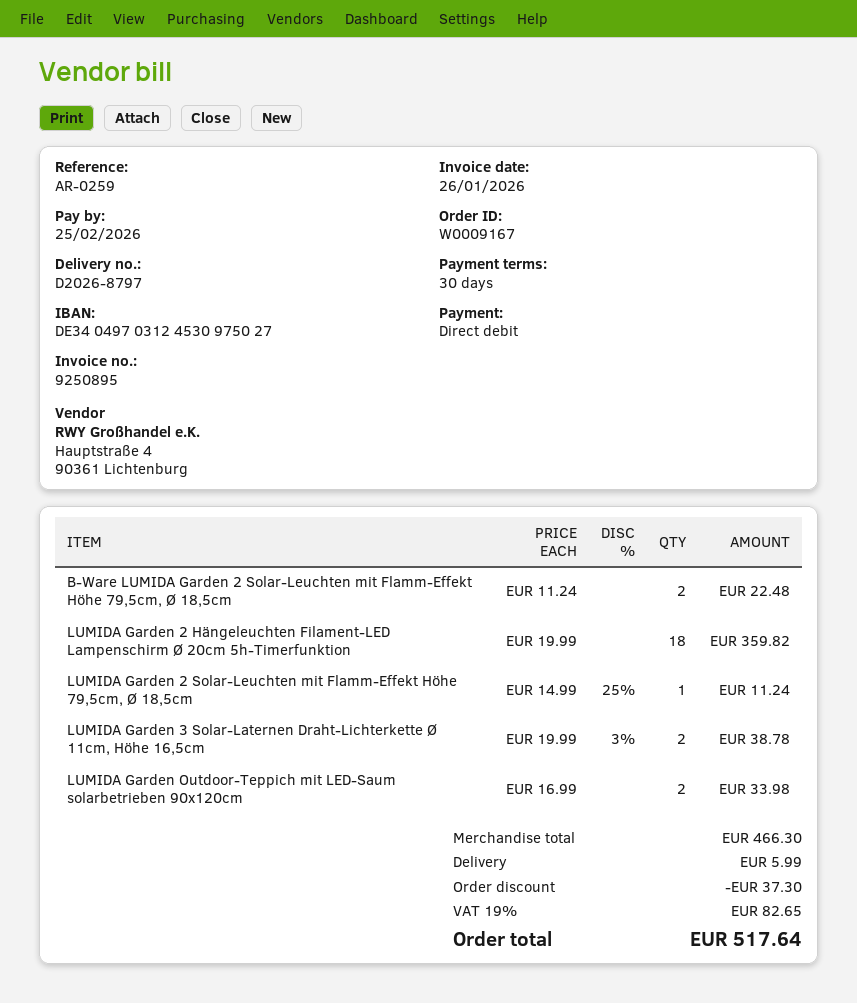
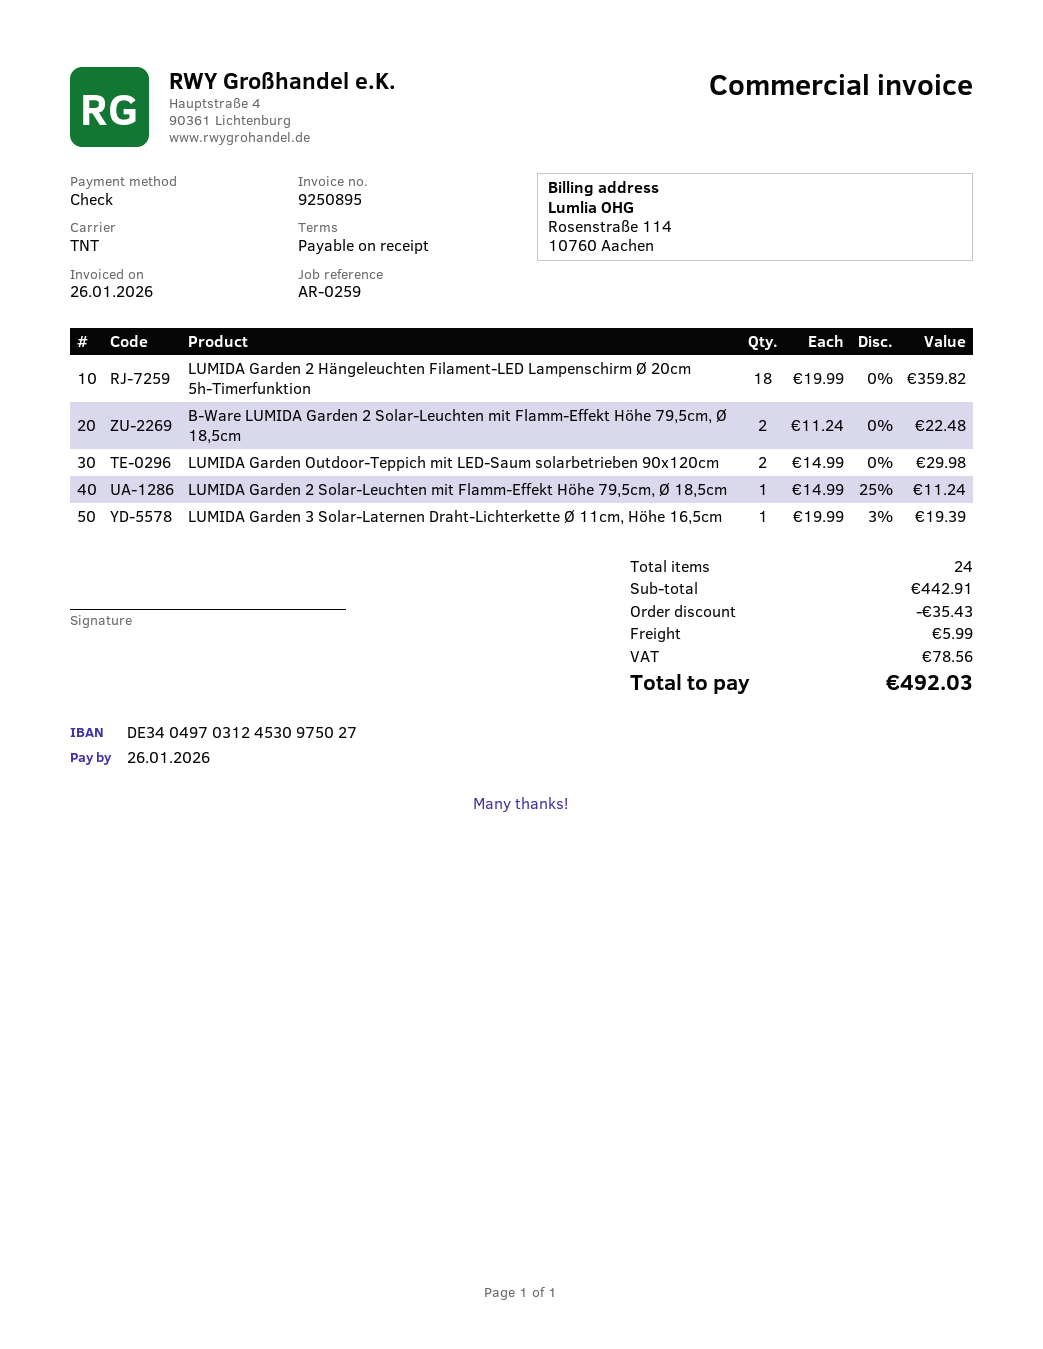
payment terms: 30 days -> on receipt
due date: 2026-02-25 -> 2026-01-26
payment method: direct debit -> cheque
LUMIDA Garden 3 Solar-Laternen Draht-Lichterkette Ø 11cm, Höhe 16,5cm: 2 x 19.99 - 3% = 38.78 -> 1 x 19.99 - 3% = 19.39
LUMIDA Garden Outdoor-Teppich mit LED-Saum solarbetrieben 90x120cm: 2 x 16.99 = 33.98 -> 2 x 14.99 = 29.98
subtotal: 466.30 -> 442.91
discount: 37.30 -> 35.43
tax: 82.65 -> 78.56
total: 517.64 -> 492.03

